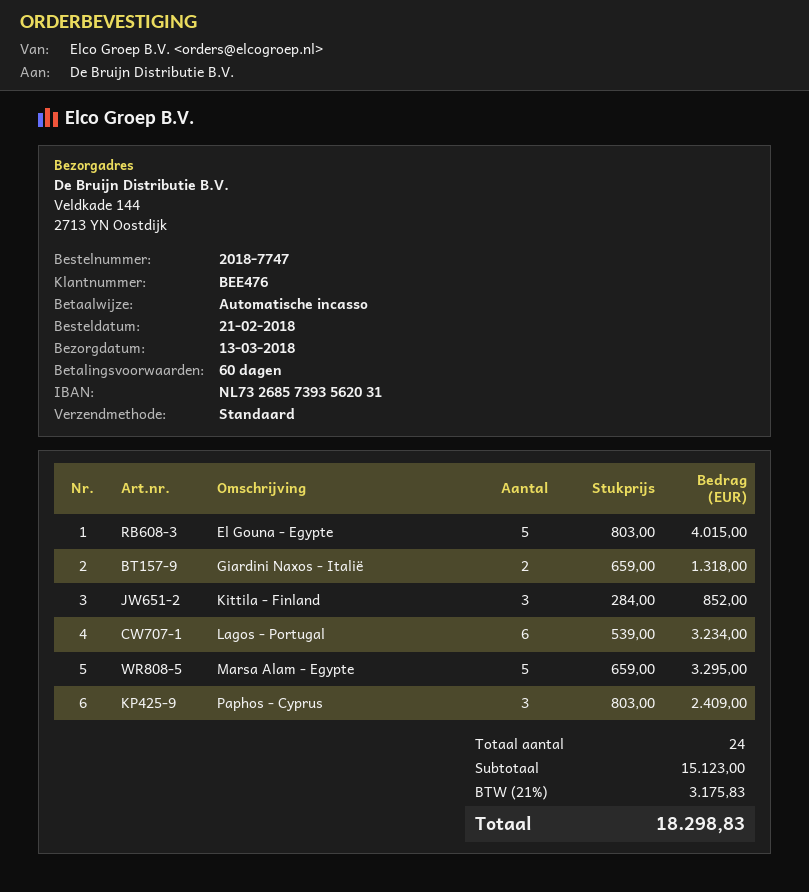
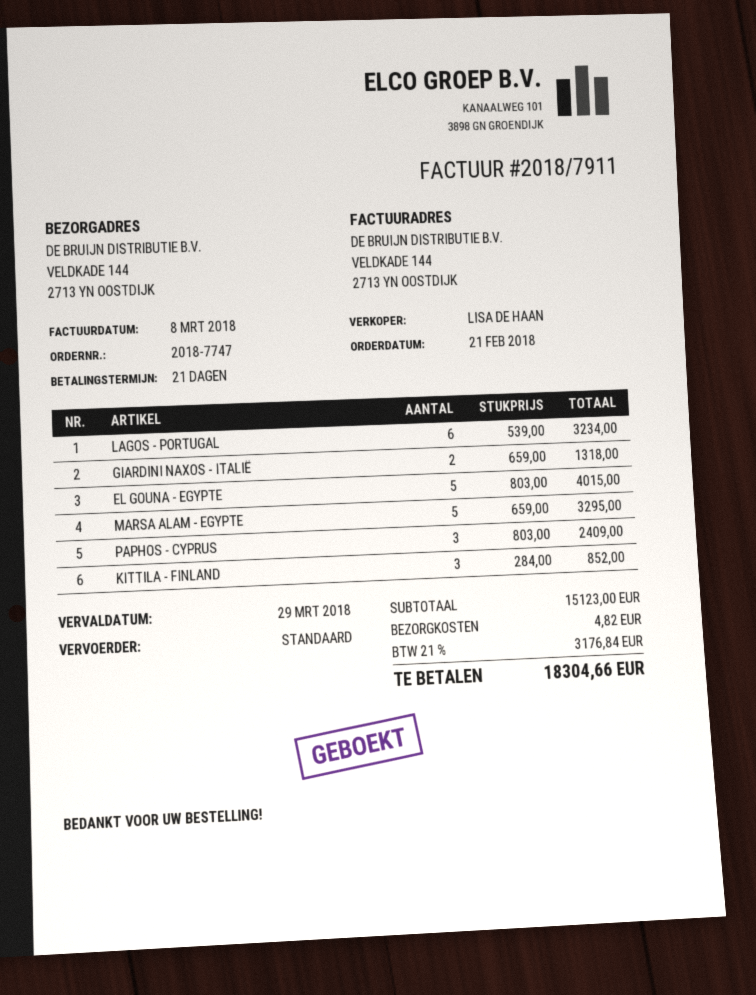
payment terms: 60 days -> 21 days
shipping: none -> 4.82
tax: 21% = 3175.83 -> 21% = 3176.84
total: 18298.83 -> 18304.66

